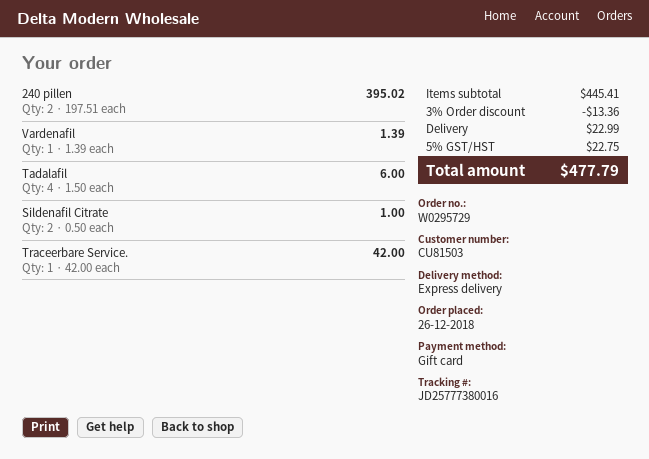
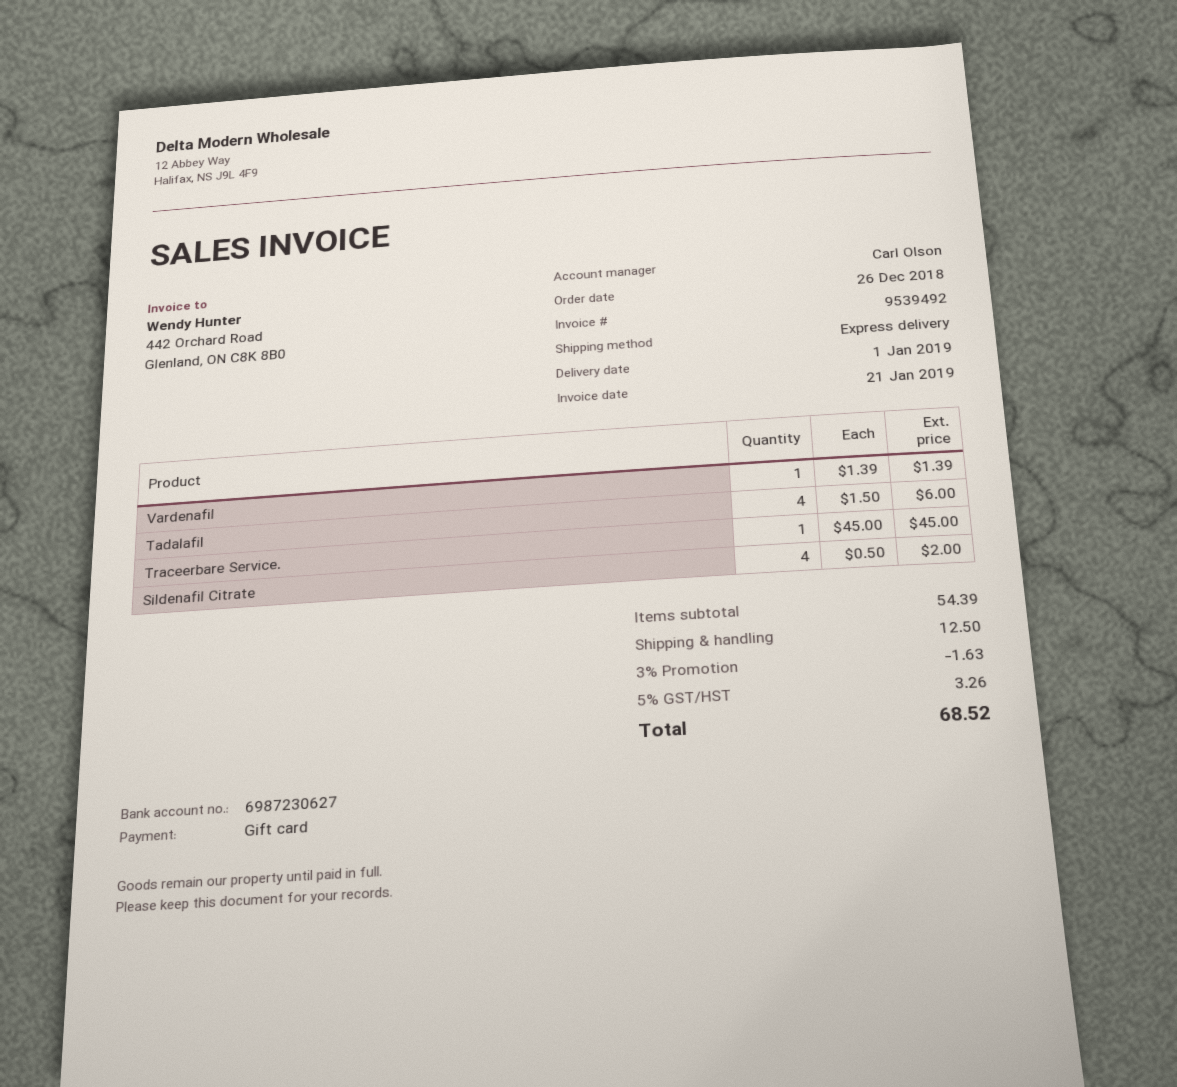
240 pillen: 2 x 197.51 = 395.02 -> none
Sildenafil Citrate: 2 x 0.50 = 1.00 -> 4 x 0.50 = 2.00
Traceerbare Service.: 1 x 42.00 = 42.00 -> 1 x 45.00 = 45.00
subtotal: 445.41 -> 54.39
discount: 3% = 13.36 -> 3% = 1.63
shipping: 22.99 -> 12.50
tax: 5% = 22.75 -> 5% = 3.26
total: 477.79 -> 68.52

